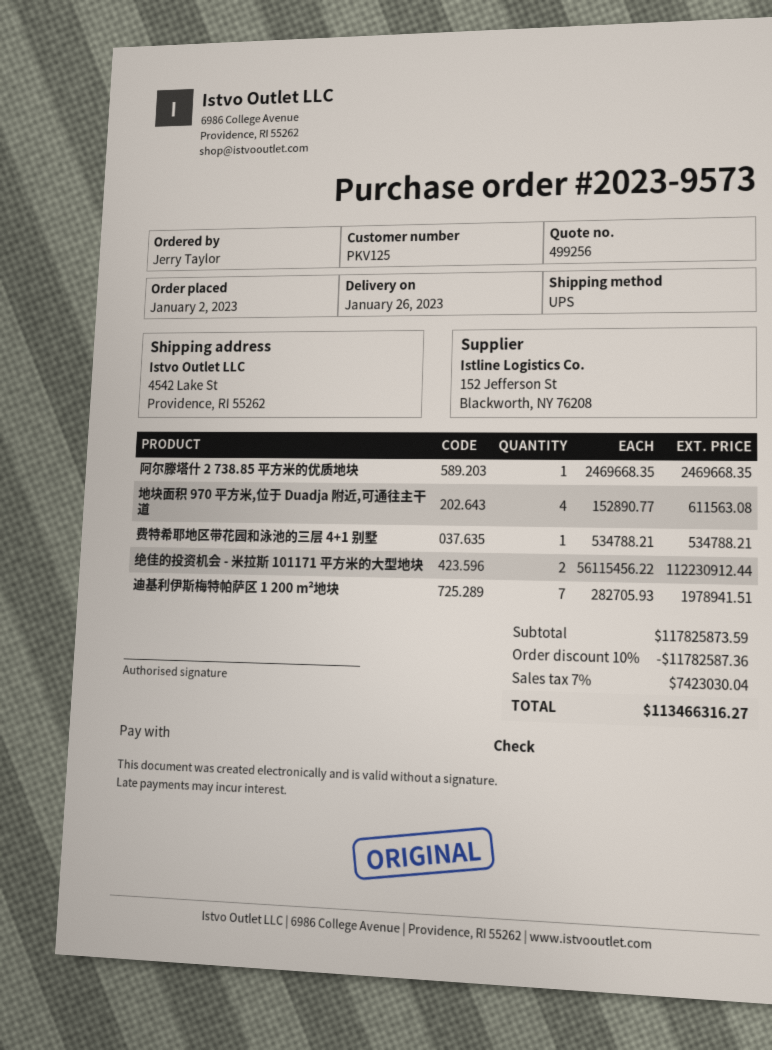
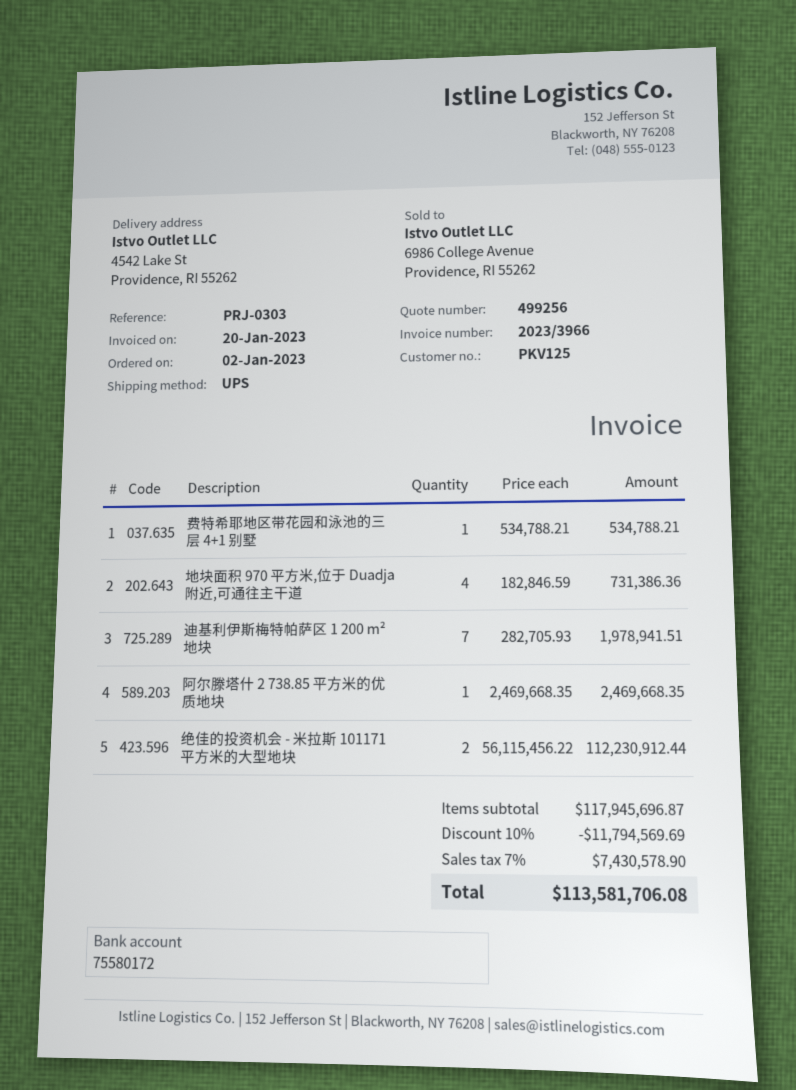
地块面积 970 平方米,位于 Duadja 附近,可通往主干道: 4 x 152890.77 = 611563.08 -> 4 x 182846.59 = 731386.36
subtotal: 117825873.59 -> 117945696.87
discount: 10% = 11782587.36 -> 10% = 11794569.69
tax: 7% = 7423030.04 -> 7% = 7430578.90
total: 113466316.27 -> 113581706.08

